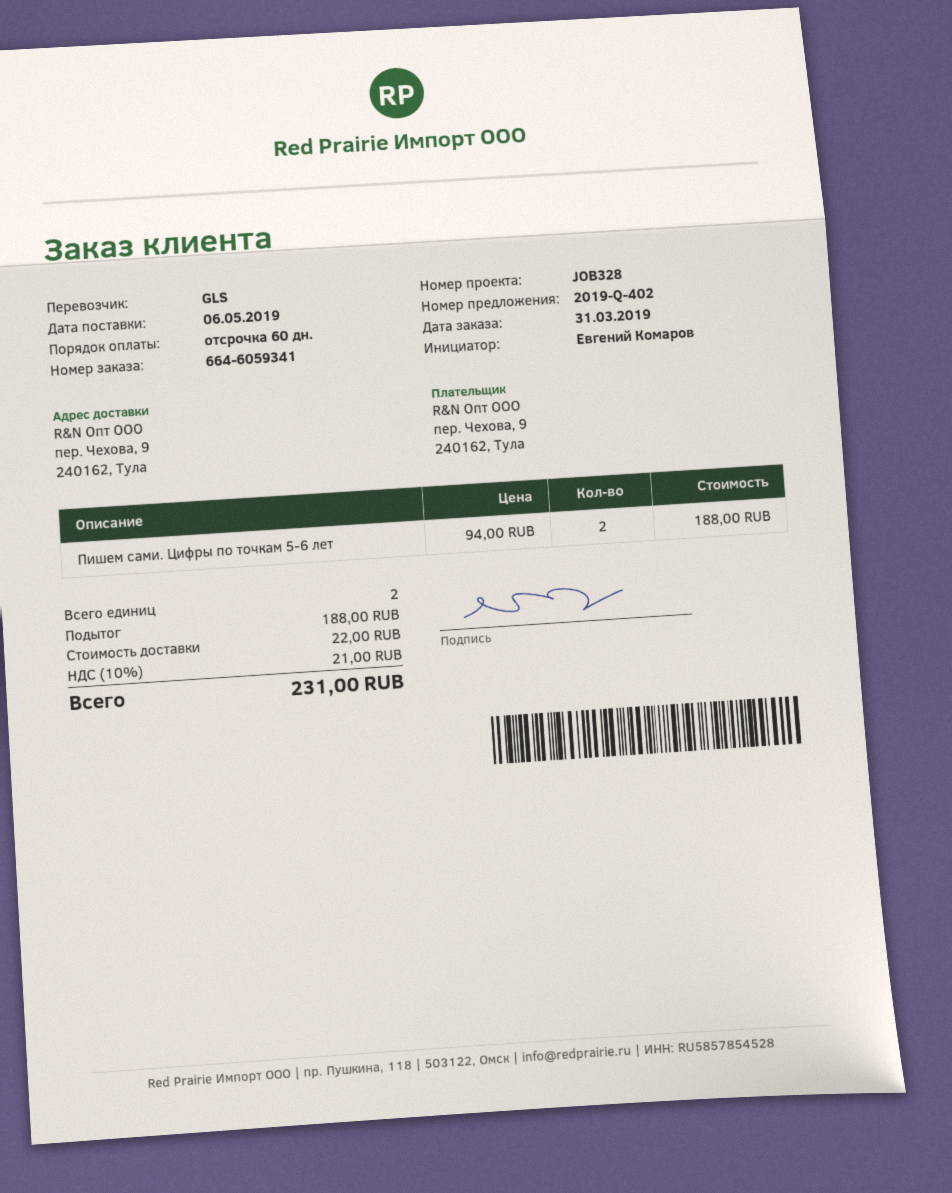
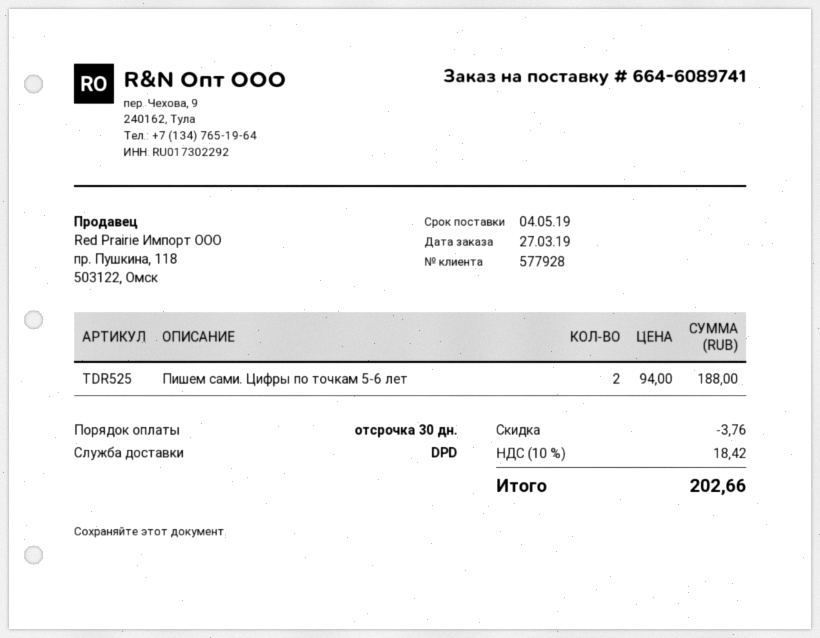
order number: 664-6059341 -> 664-6089741
order date: 2019-03-31 -> 2019-03-27
delivery date: 2019-05-06 -> 2019-05-04
payment terms: 60 days -> 30 days
shipping method: GLS -> DPD
discount: none -> 3.76
shipping: 22.00 -> none
tax: 10% = 21.00 -> 10% = 18.42
total: 231.00 -> 202.66

